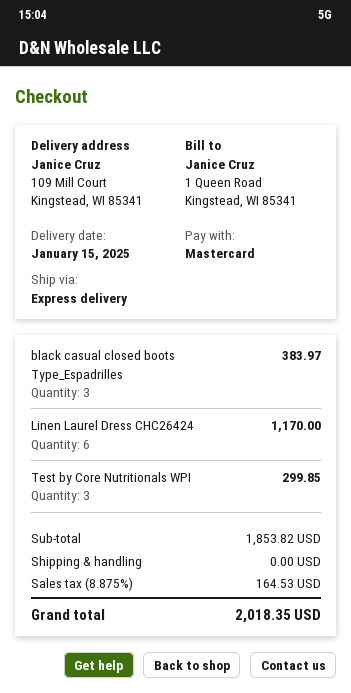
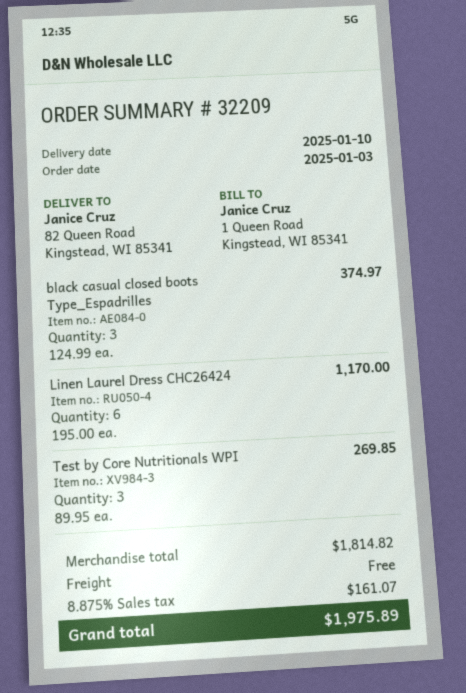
delivery date: 2025-01-15 -> 2025-01-10
ship to: 109 Mill Court, Kingstead, WI 85341 -> 82 Queen Road, Kingstead, WI 85341
black casual closed boots Type_Espadrilles: 3 for 383.97 -> 3 for 374.97
Test by Core Nutritionals WPI: 3 for 299.85 -> 3 for 269.85
subtotal: 1853.82 -> 1814.82
tax: 8.875% = 164.53 -> 8.875% = 161.07
total: 2018.35 -> 1975.89

